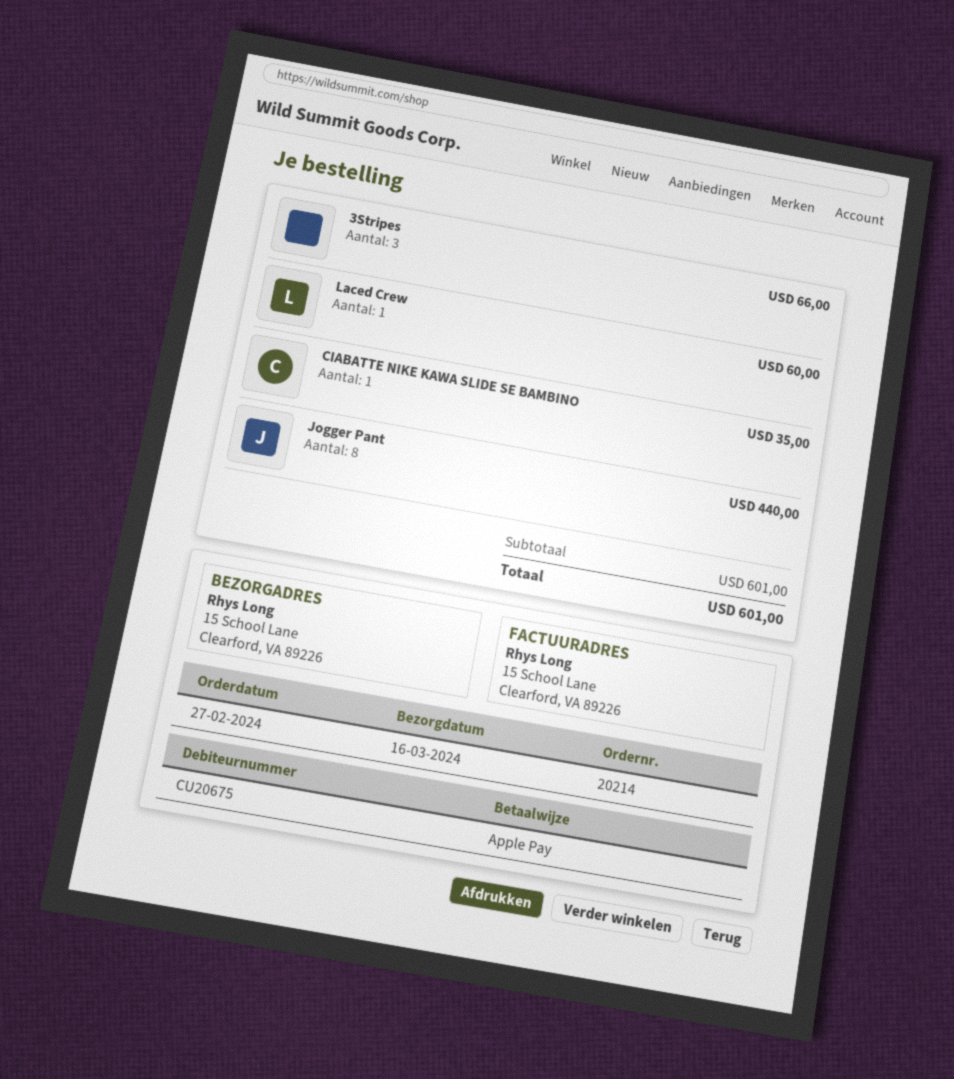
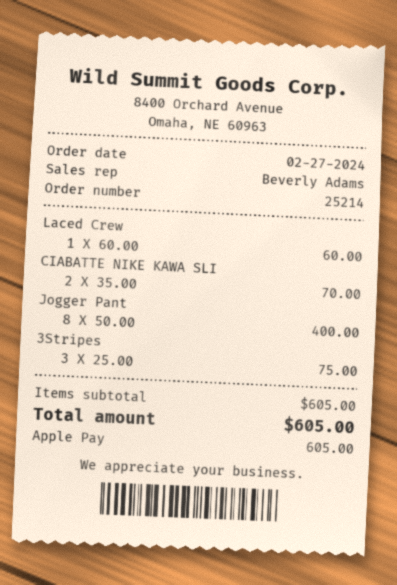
order number: 20214 -> 25214
3Stripes: 3 for 66.00 -> 3 for 75.00
CIABATTE NIKE KAWA SLIDE SE BAMBINO: 1 for 35.00 -> 2 for 70.00
Jogger Pant: 8 for 440.00 -> 8 for 400.00
subtotal: 601.00 -> 605.00
total: 601.00 -> 605.00

